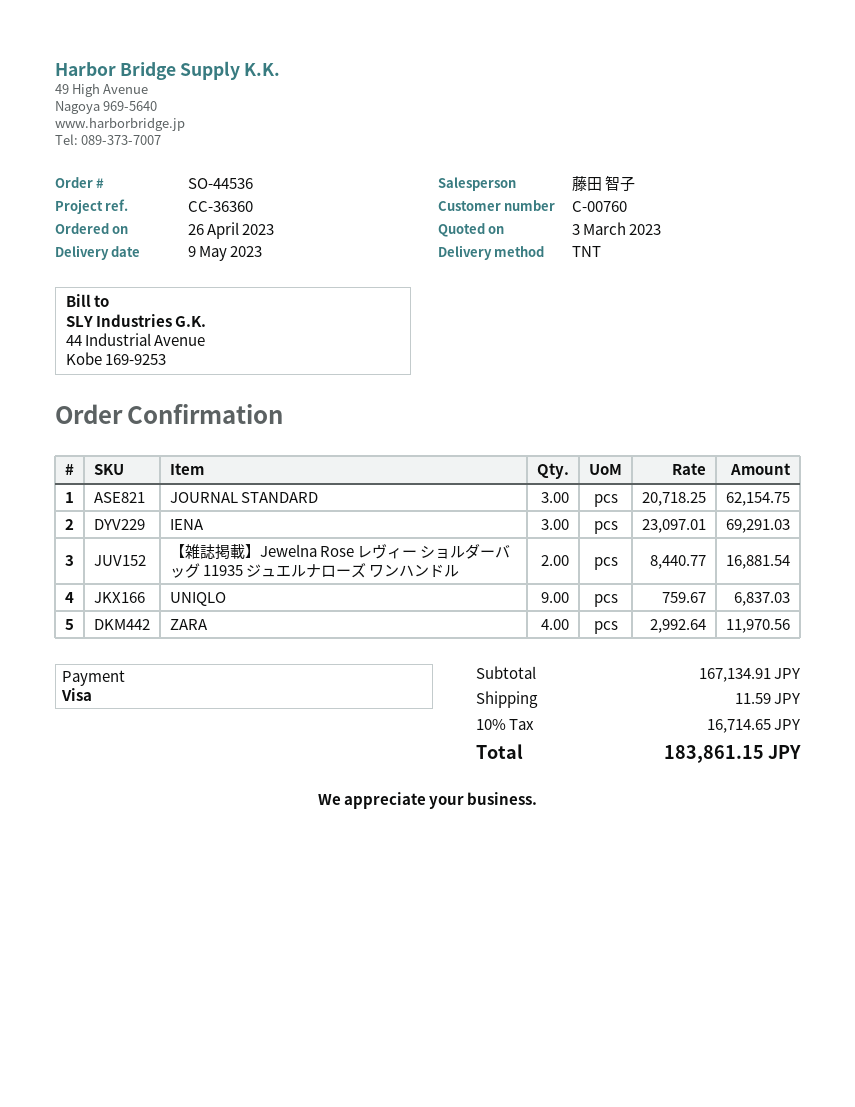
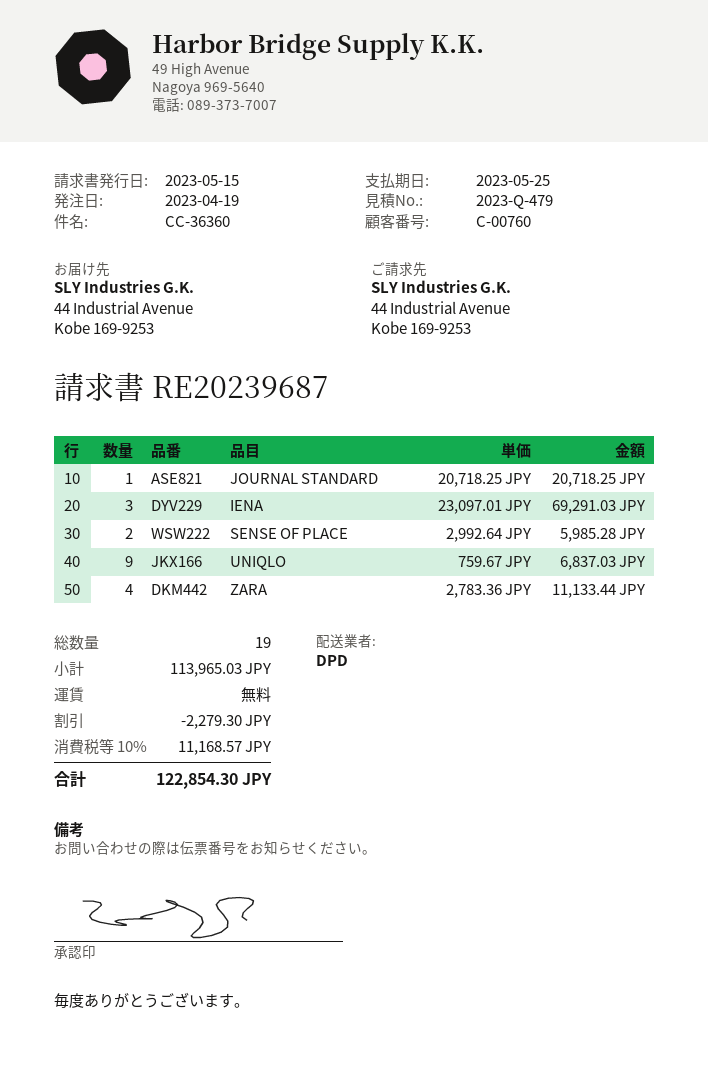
order date: 2023-04-26 -> 2023-04-19
shipping method: TNT -> DPD
JOURNAL STANDARD: 3 x 20718.25 = 62154.75 -> 1 x 20718.25 = 20718.25
【雑誌掲載】Jewelna Rose レヴィー ショルダーバッグ 11935 ジュエルナローズ ワンハンドル: 2 x 8440.77 = 16881.54 -> none
ZARA: 4 x 2992.64 = 11970.56 -> 4 x 2783.36 = 11133.44
SENSE OF PLACE: none -> 2 x 2992.64 = 5985.28
subtotal: 167134.91 -> 113965.03
discount: none -> 2279.30
shipping: 11.59 -> 0.00
tax: 10% = 16714.65 -> 10% = 11168.57
total: 183861.15 -> 122854.30

